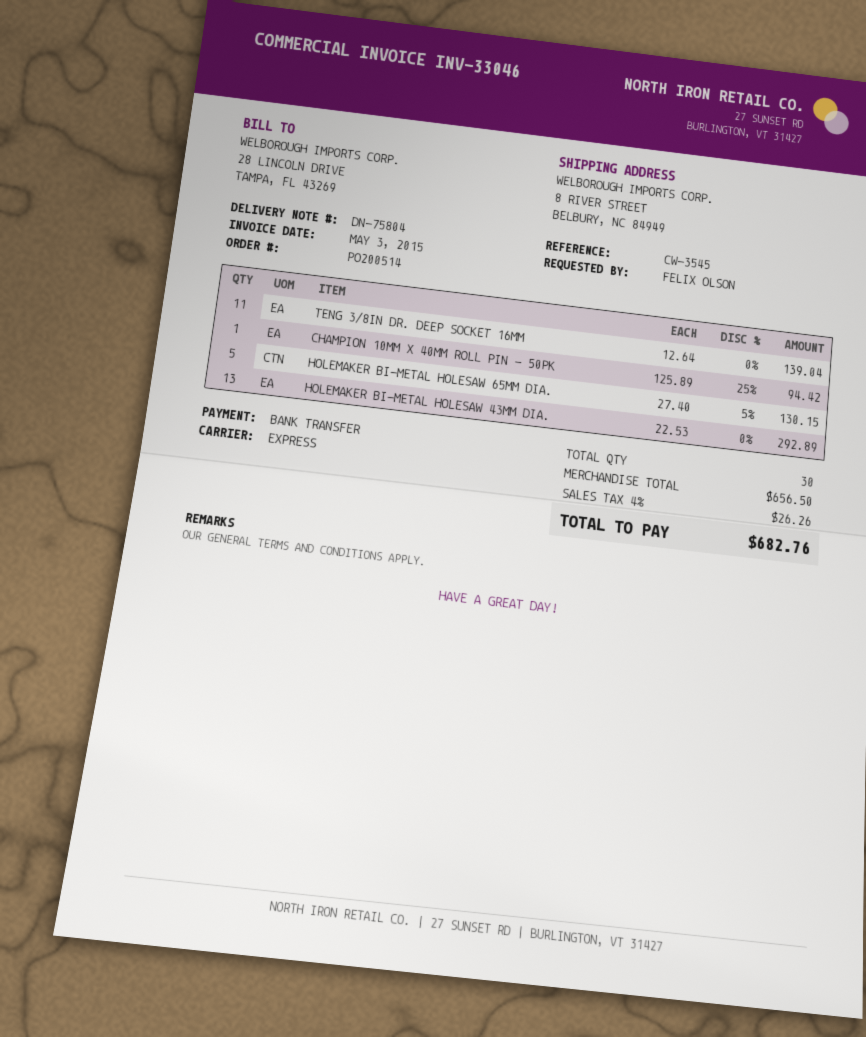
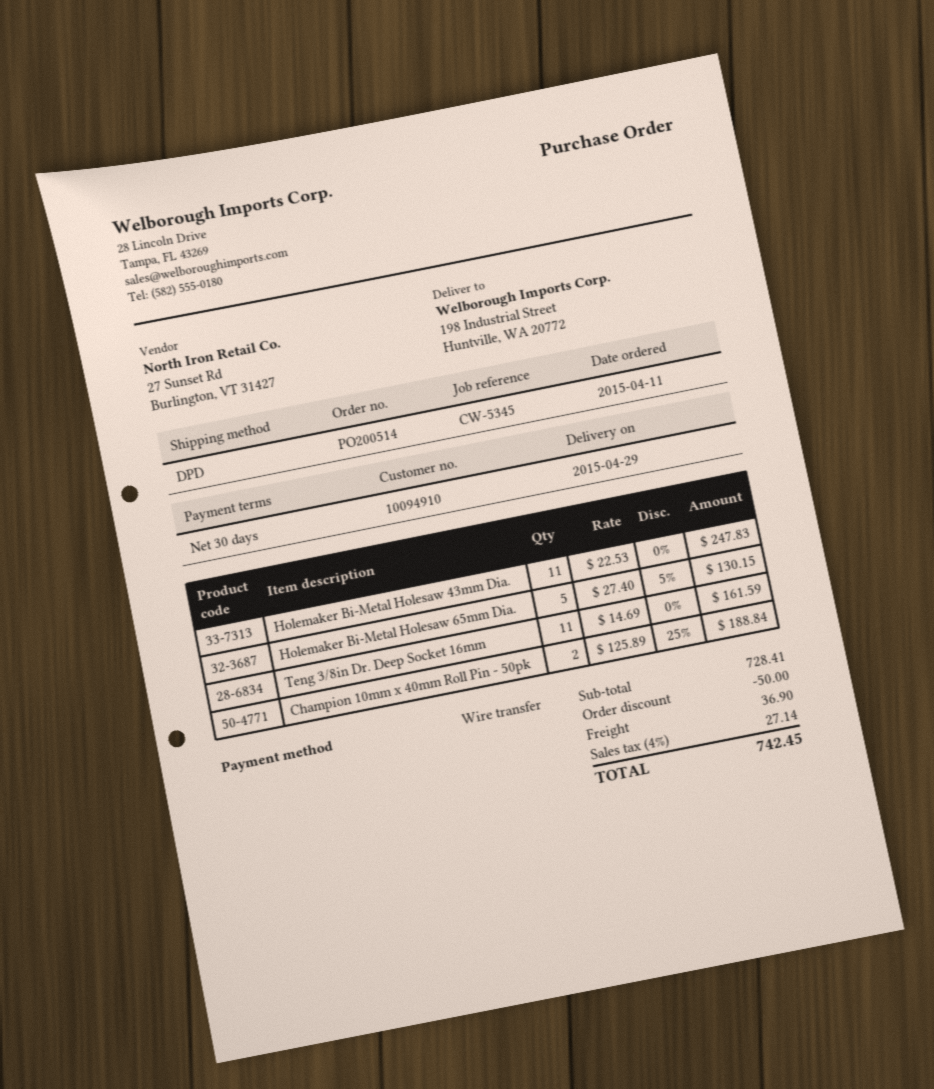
reference: CW-3545 -> CW-5345
shipping method: express -> DPD
ship to: 8 RIVER STREET, BELBURY, NC 84949 -> 198 Industrial Street, Huntville, WA 20772
TENG 3/8IN DR. DEEP SOCKET 16MM: 11 x 12.64 = 139.04 -> 11 x 14.69 = 161.59
CHAMPION 10MM X 40MM ROLL PIN - 50PK: 1 x 125.89 - 25% = 94.42 -> 2 x 125.89 - 25% = 188.84
HOLEMAKER BI-METAL HOLESAW 43MM DIA.: 13 x 22.53 = 292.89 -> 11 x 22.53 = 247.83
subtotal: 656.50 -> 728.41
discount: none -> 50.00
shipping: none -> 36.90
tax: 4% = 26.26 -> 4% = 27.14
total: 682.76 -> 742.45

